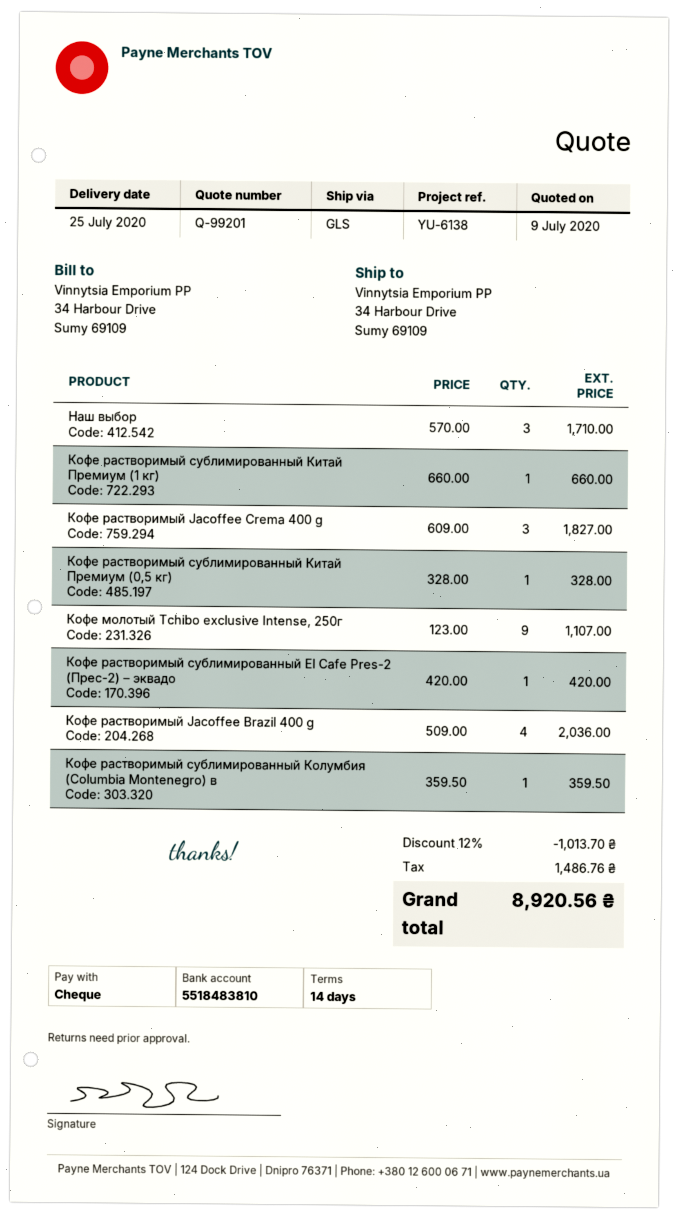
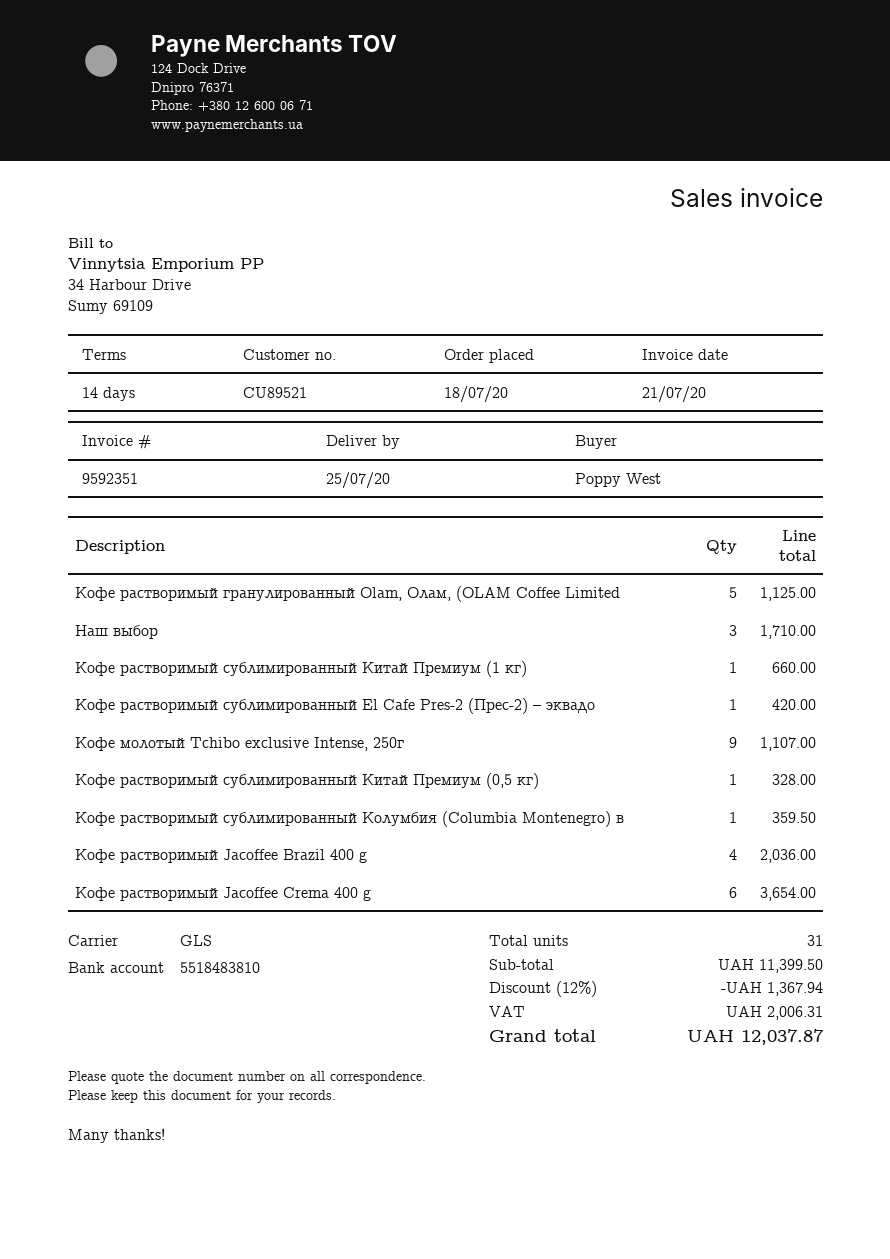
Кофе растворимый Jacoffee Crema 400 g: 3 for 1827.00 -> 6 for 3654.00
Кофе растворимый гранулированный Olam, Олам, (OLAM Coffee Limited: none -> 5 for 1125.00
discount: 12% = 1013.70 -> 12% = 1367.94
tax: 1486.76 -> 2006.31
total: 8920.56 -> 12037.87

